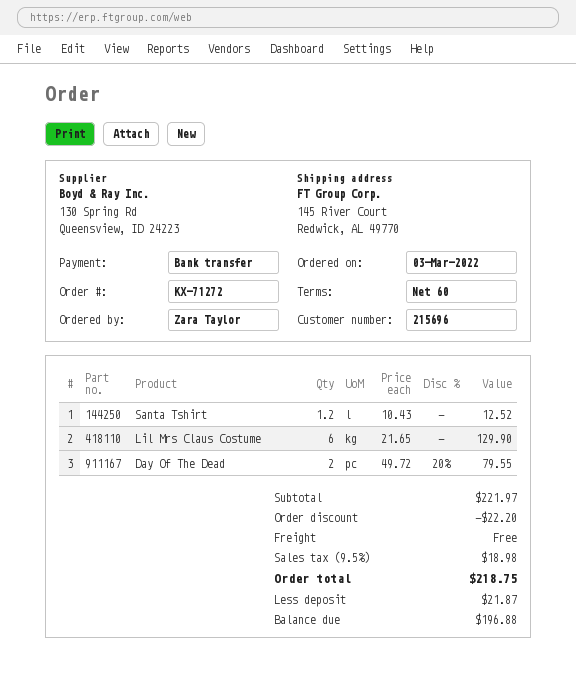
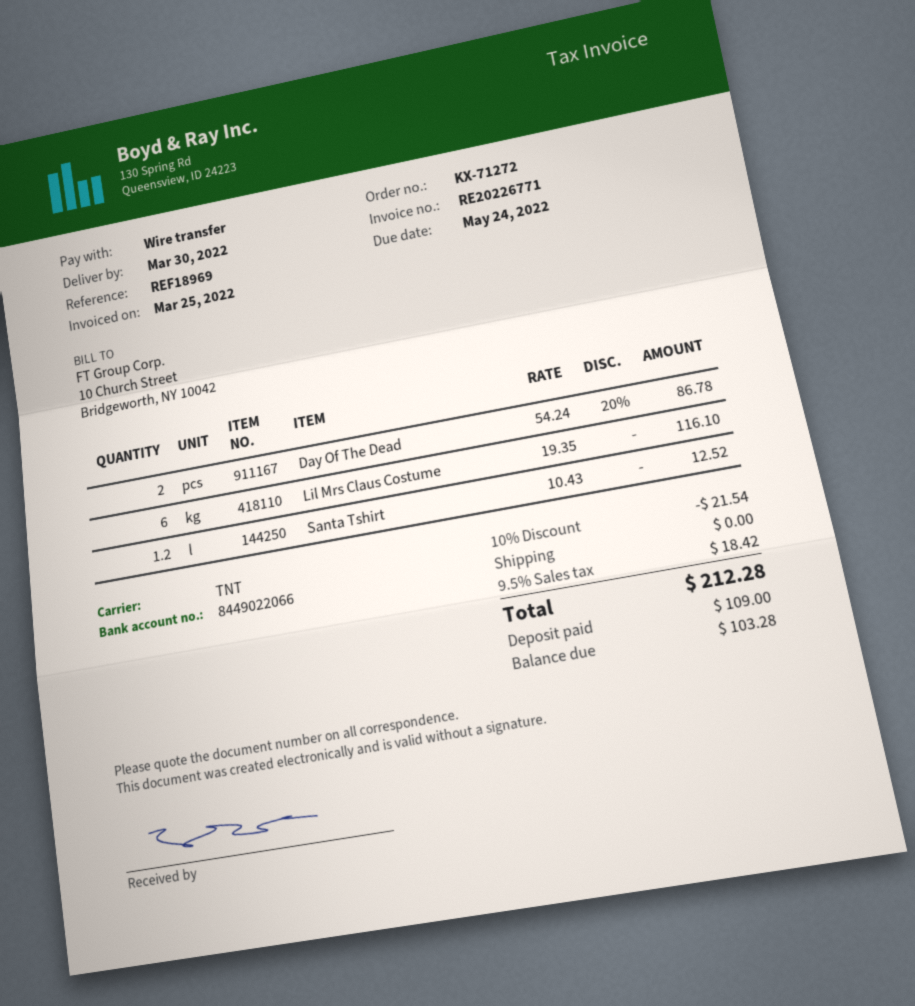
Lil Mrs Claus Costume: 6 x 21.65 = 129.90 -> 6 x 19.35 = 116.10
Day Of The Dead: 2 x 49.72 - 20% = 79.55 -> 2 x 54.24 - 20% = 86.78
discount: 22.20 -> 21.54
tax: 9.5% = 18.98 -> 9.5% = 18.42
total: 218.75 -> 212.28
deposit: 21.87 -> 109.00
balance: 196.88 -> 103.28

